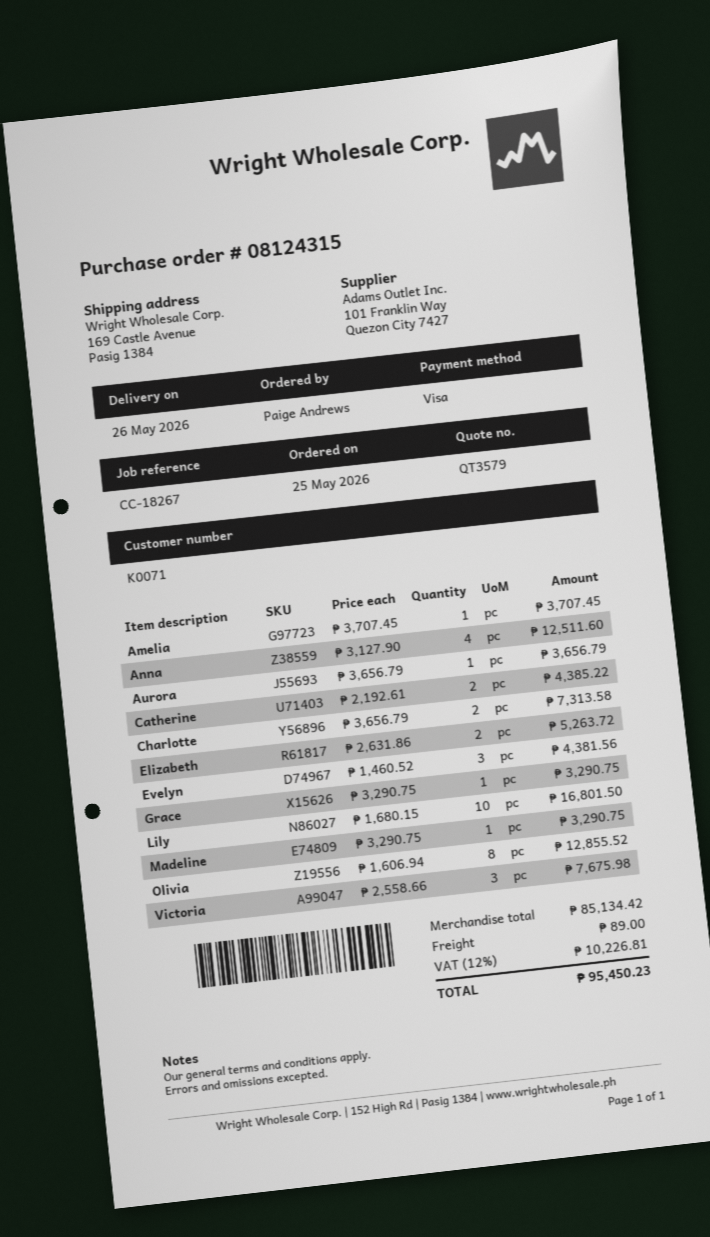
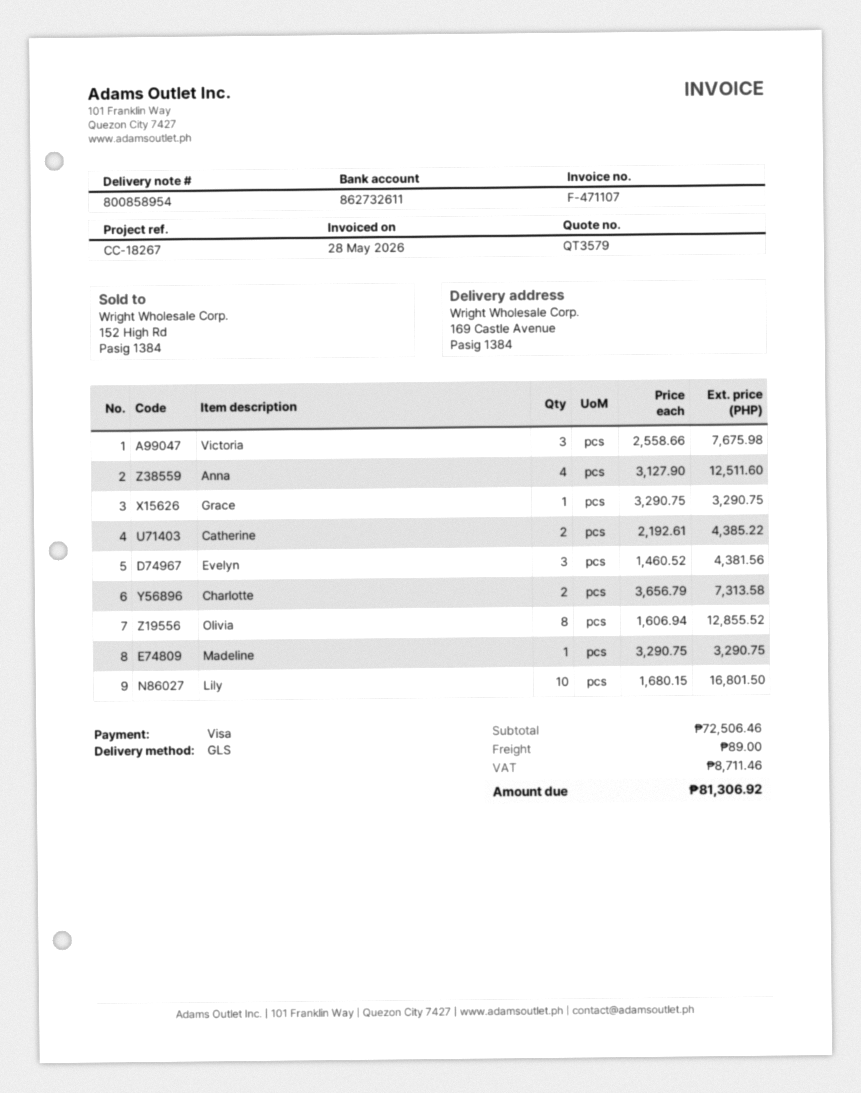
Amelia: 1 x 3707.45 = 3707.45 -> none
Aurora: 1 x 3656.79 = 3656.79 -> none
Elizabeth: 2 x 2631.86 = 5263.72 -> none
subtotal: 85134.42 -> 72506.46
tax: 10226.81 -> 8711.46
total: 95450.23 -> 81306.92

